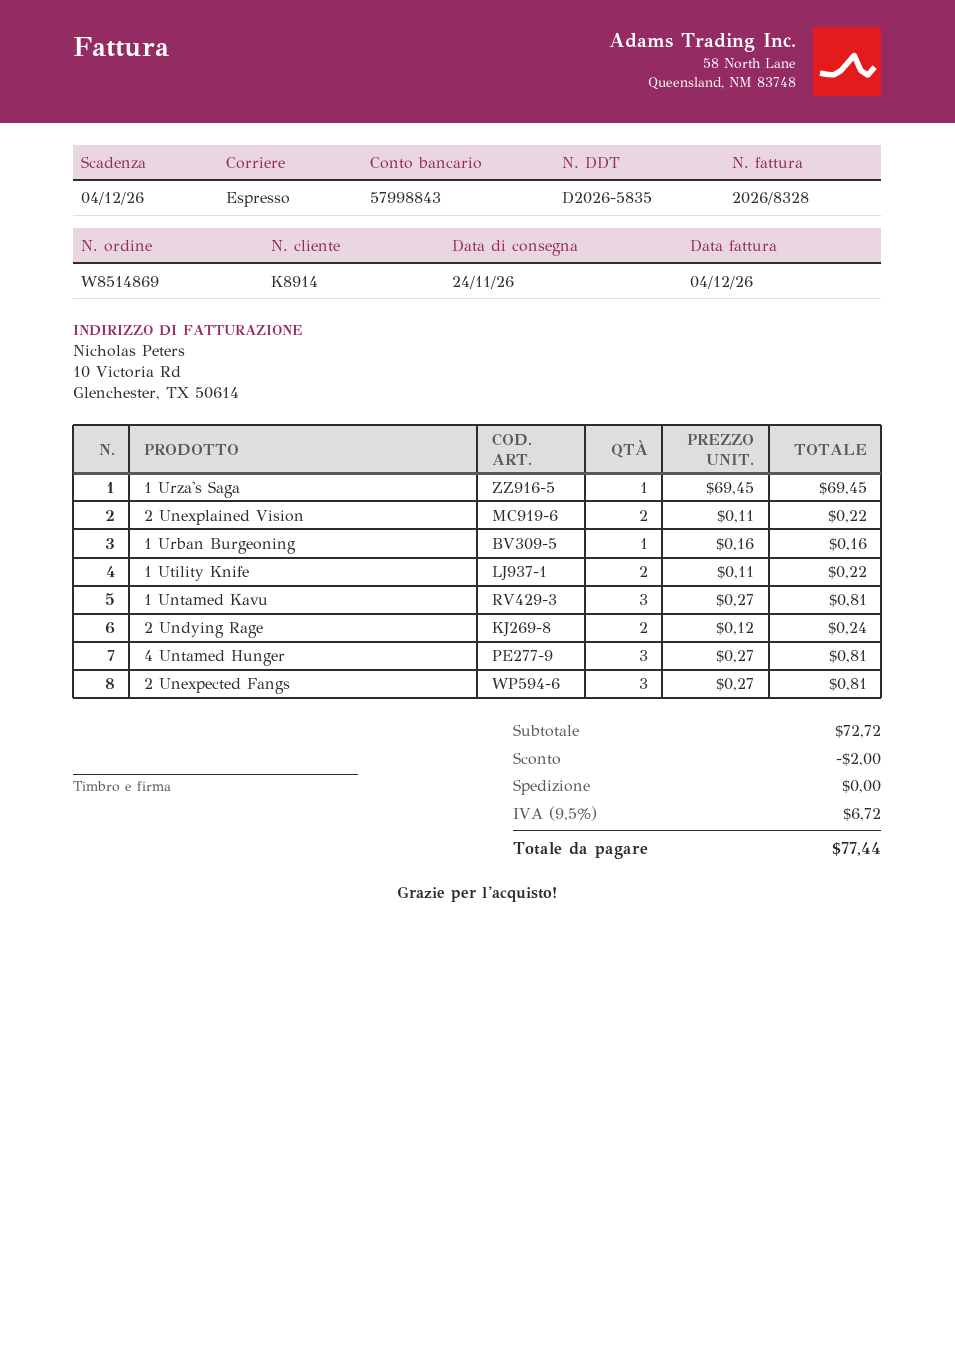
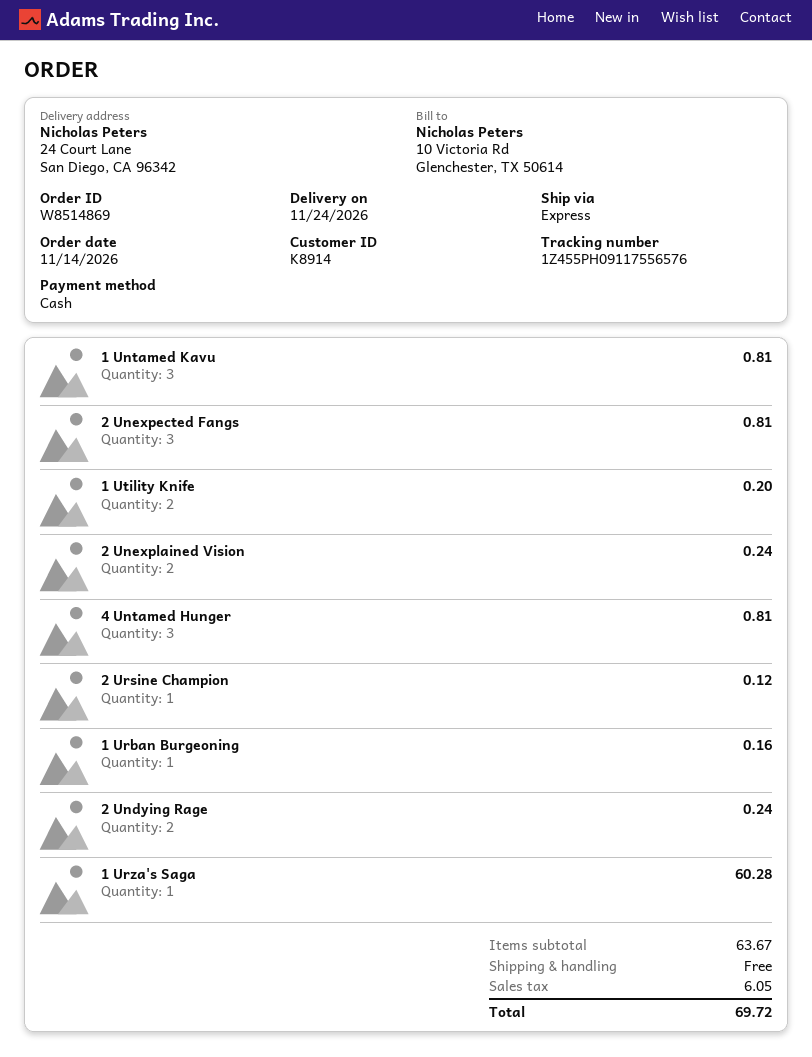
1 Urza's Saga: 1 for 69.45 -> 1 for 60.28
2 Unexplained Vision: 2 for 0.22 -> 2 for 0.24
1 Utility Knife: 2 for 0.22 -> 2 for 0.20
2 Ursine Champion: none -> 1 for 0.12
subtotal: 72.72 -> 63.67
discount: 2.00 -> none
tax: 6.72 -> 6.05
total: 77.44 -> 69.72

